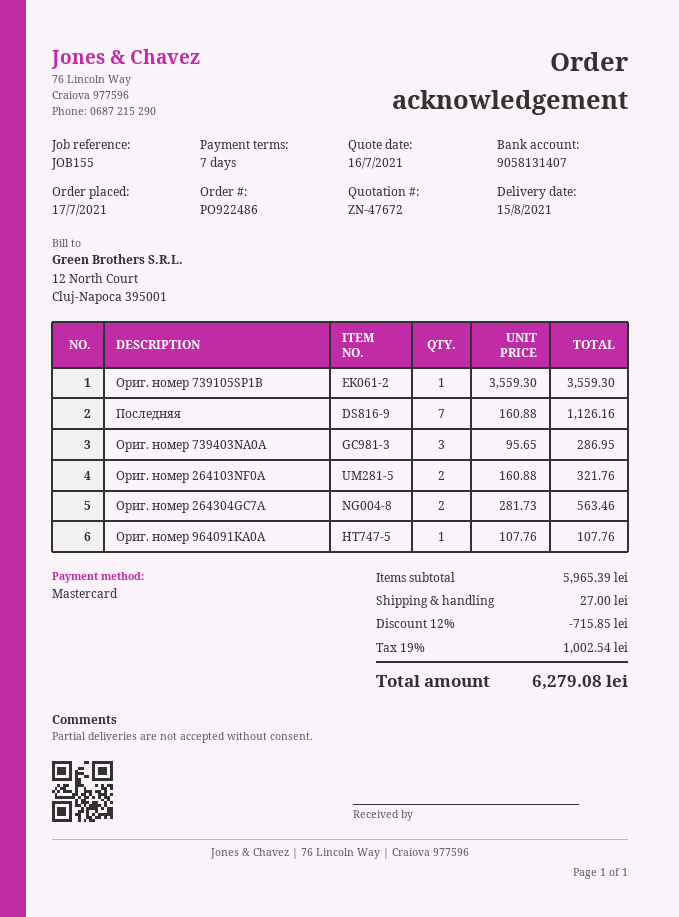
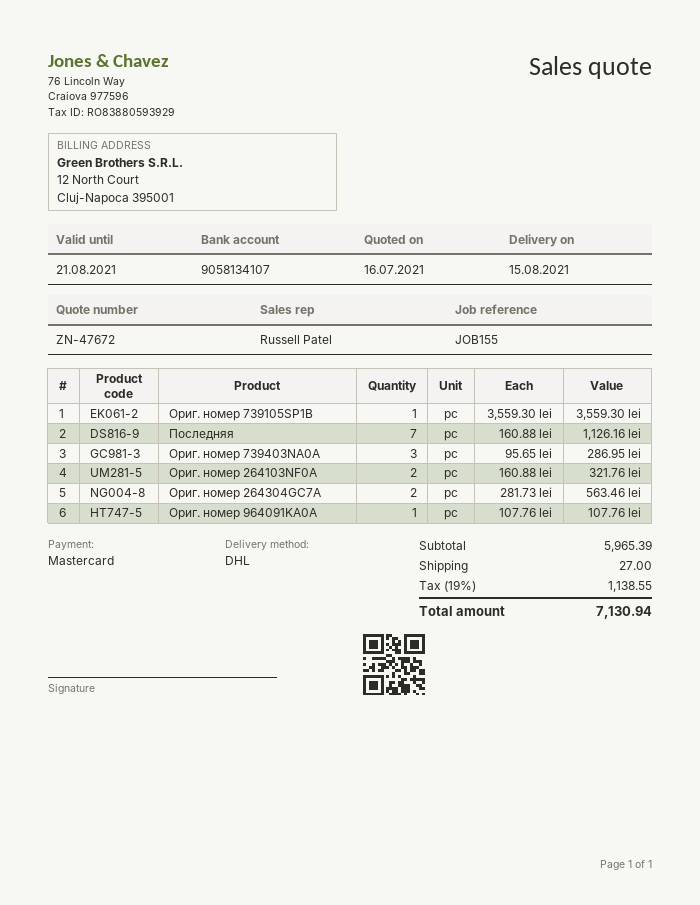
bank account: 9058131407 -> 9058134107
discount: 12% = 715.85 -> none
tax: 19% = 1002.54 -> 19% = 1138.55
total: 6279.08 -> 7130.94

